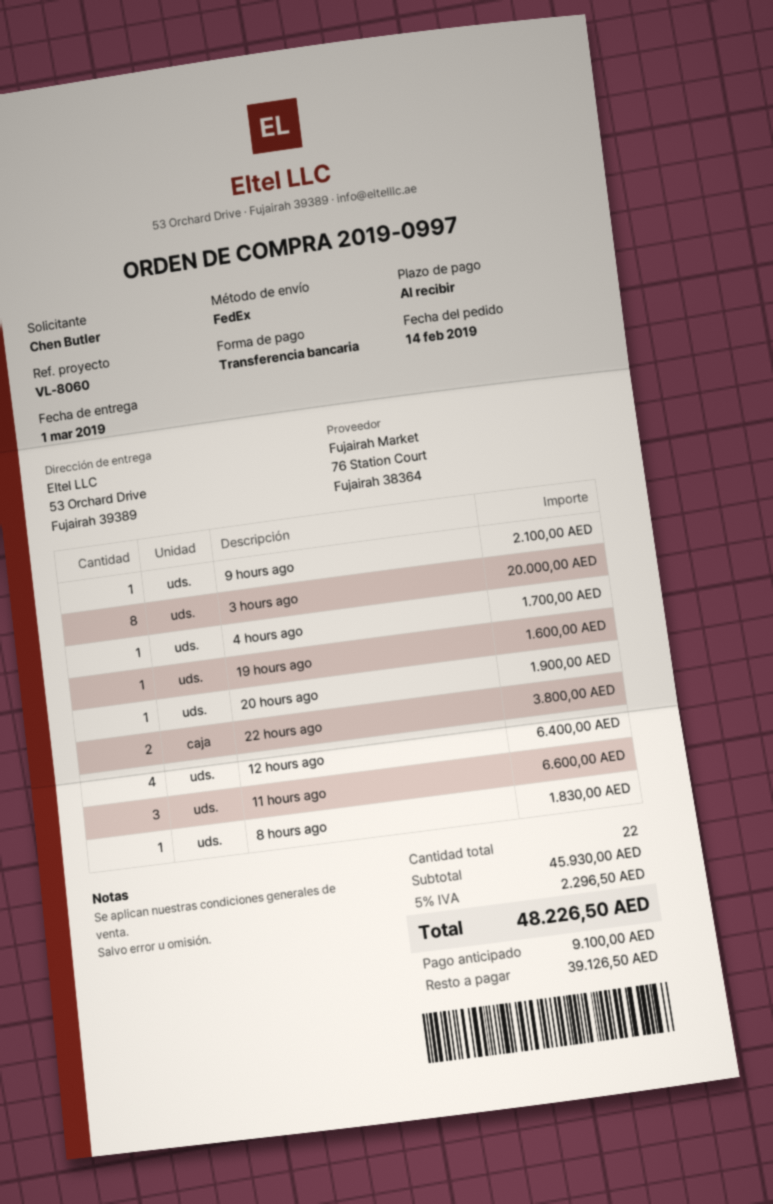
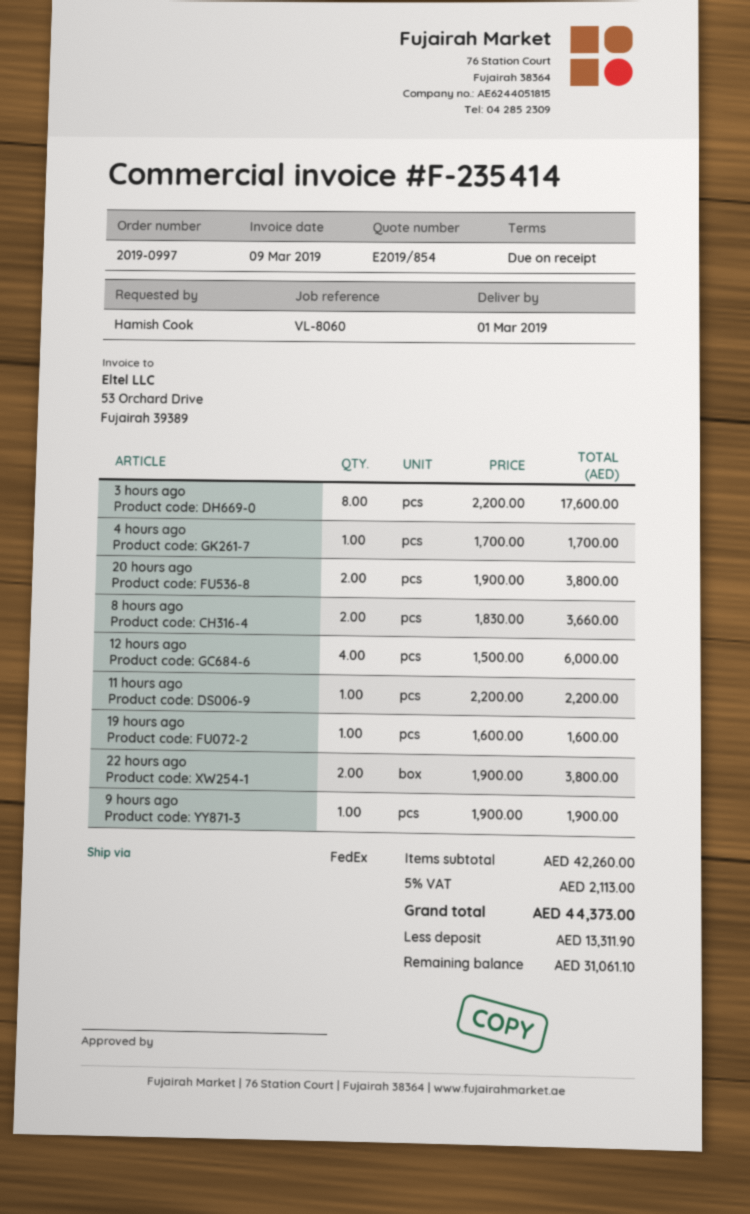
ordered by: Chen Butler -> Hamish Cook
9 hours ago: 1 for 2100.00 -> 1 for 1900.00
3 hours ago: 8 for 20000.00 -> 8 for 17600.00
20 hours ago: 1 for 1900.00 -> 2 for 3800.00
12 hours ago: 4 for 6400.00 -> 4 for 6000.00
11 hours ago: 3 for 6600.00 -> 1 for 2200.00
8 hours ago: 1 for 1830.00 -> 2 for 3660.00
subtotal: 45930.00 -> 42260.00
tax: 5% = 2296.50 -> 5% = 2113.00
total: 48226.50 -> 44373.00
deposit: 9100.00 -> 13311.90
balance: 39126.50 -> 31061.10

